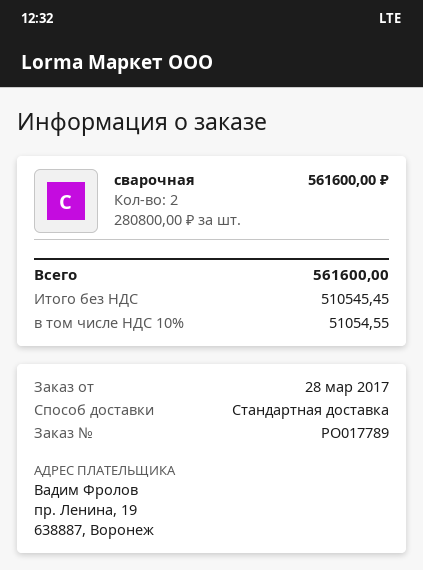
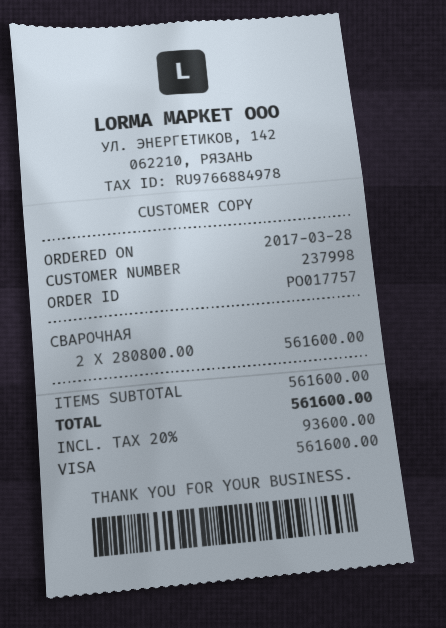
order number: PO017789 -> PO017757
tax: 10% = 51054.55 -> 20% = 93600.00

